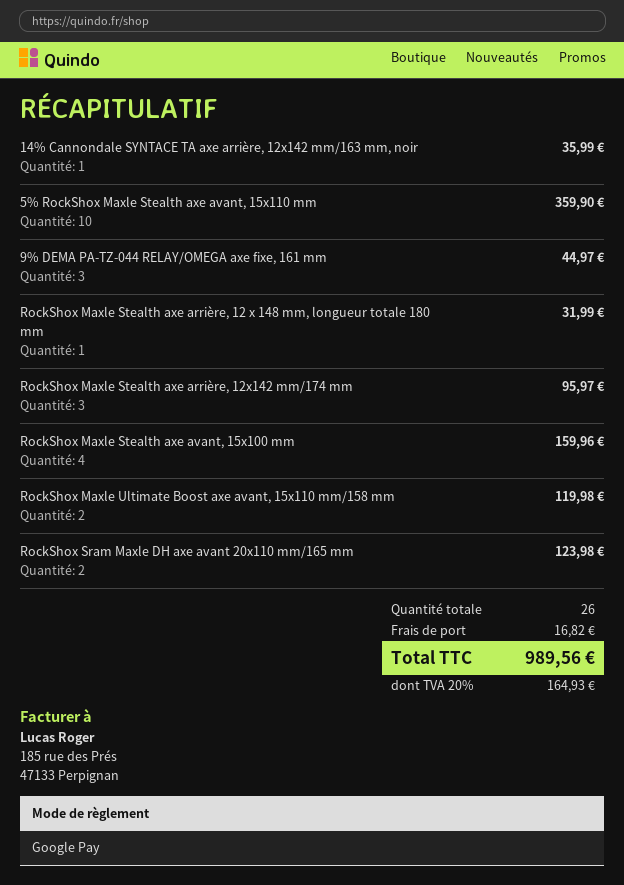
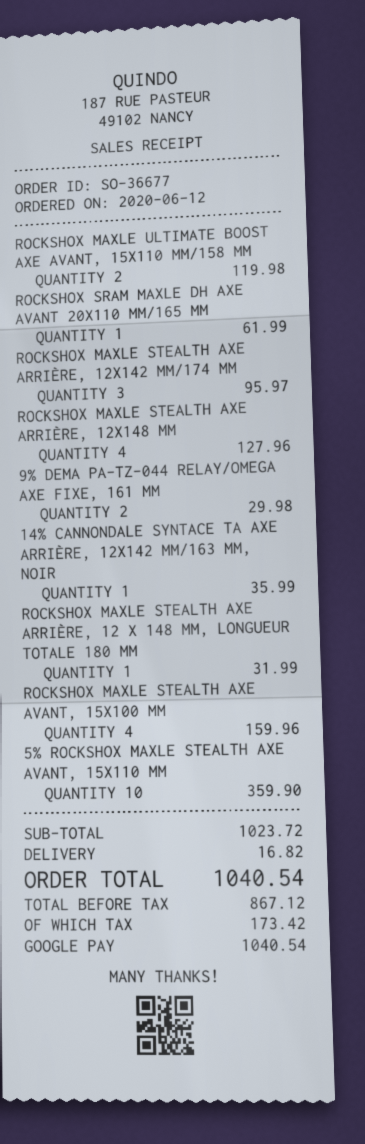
9% DEMA PA-TZ-044 RELAY/OMEGA axe fixe, 161 mm: 3 for 44.97 -> 2 for 29.98
RockShox Sram Maxle DH axe avant 20x110 mm/165 mm: 2 for 123.98 -> 1 for 61.99
ROCKSHOX MAXLE STEALTH AXE ARRIÈRE, 12X148 MM: none -> 4 for 127.96
tax: 164.93 -> 173.42
total: 989.56 -> 1040.54

